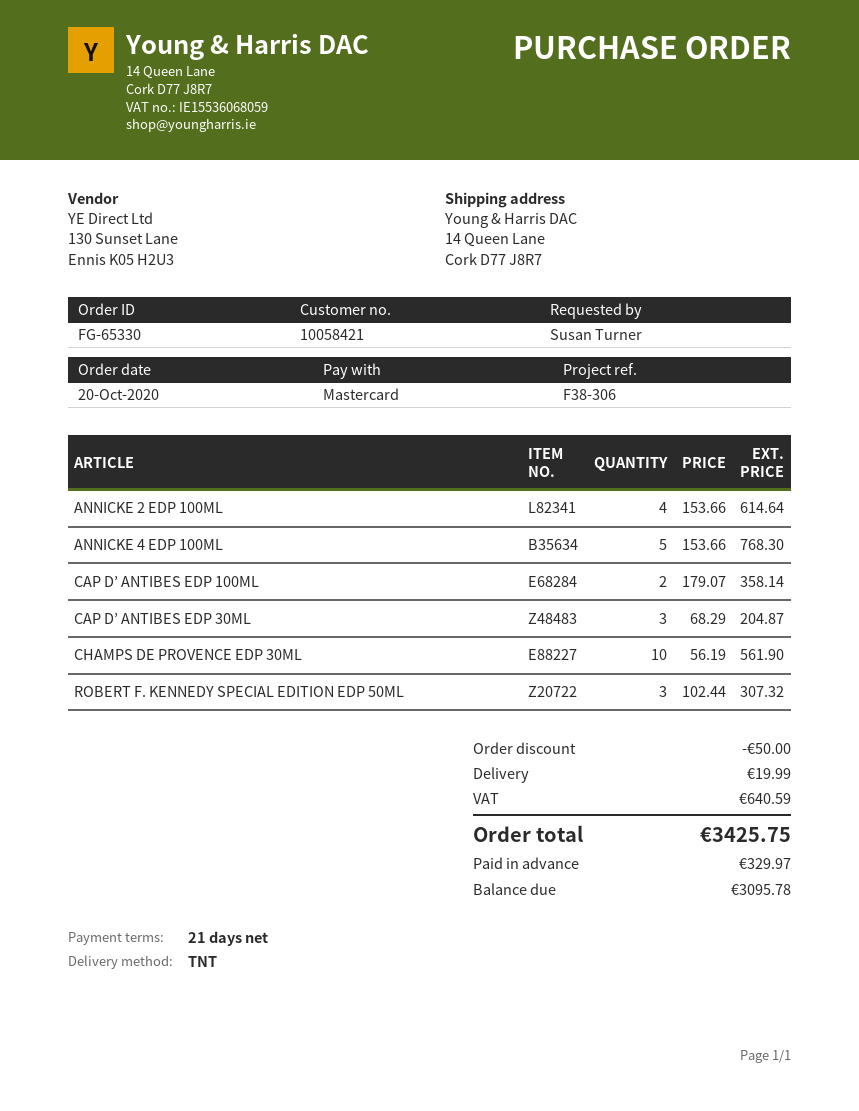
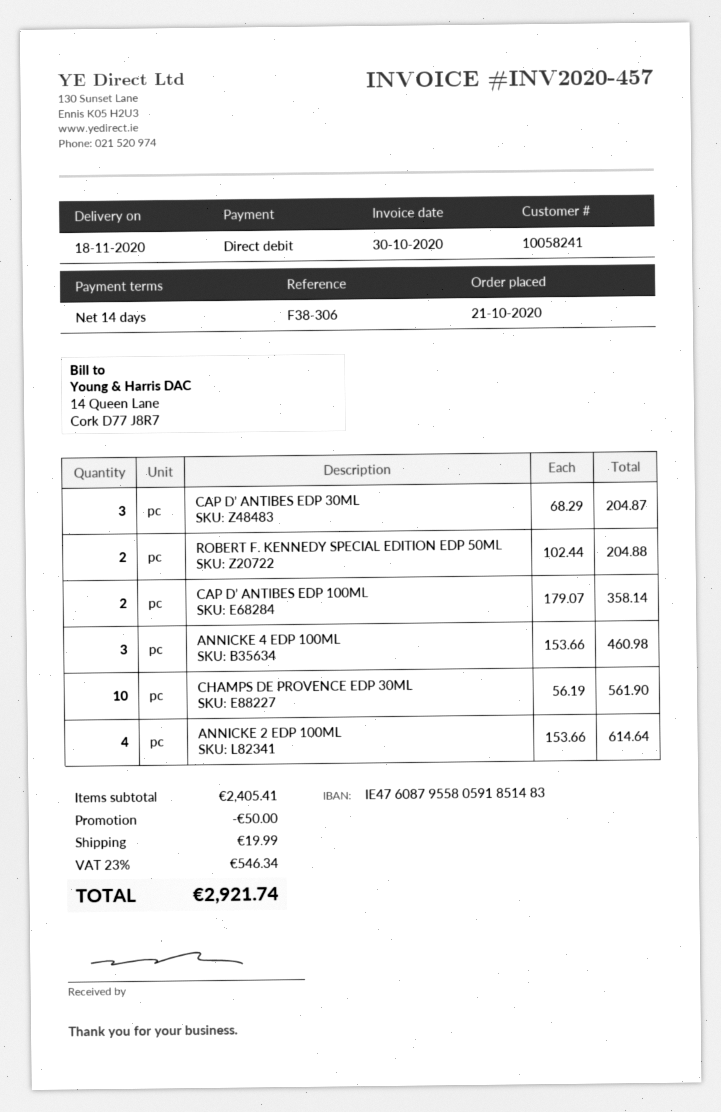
order date: 2020-10-20 -> 2020-10-21
payment terms: 21 days -> 14 days
customer number: 10058421 -> 10058241
payment method: Mastercard -> direct debit
ANNICKE 4 EDP 100ML: 5 x 153.66 = 768.30 -> 3 x 153.66 = 460.98
ROBERT F. KENNEDY SPECIAL EDITION EDP 50ML: 3 x 102.44 = 307.32 -> 2 x 102.44 = 204.88
tax: 640.59 -> 546.34
total: 3425.75 -> 2921.74

